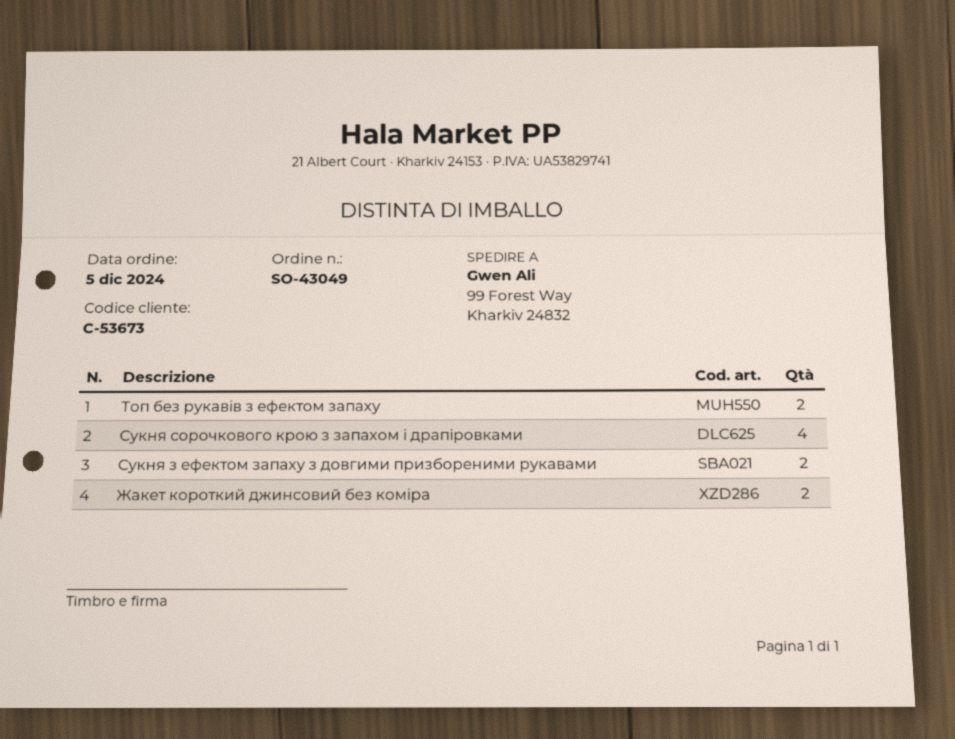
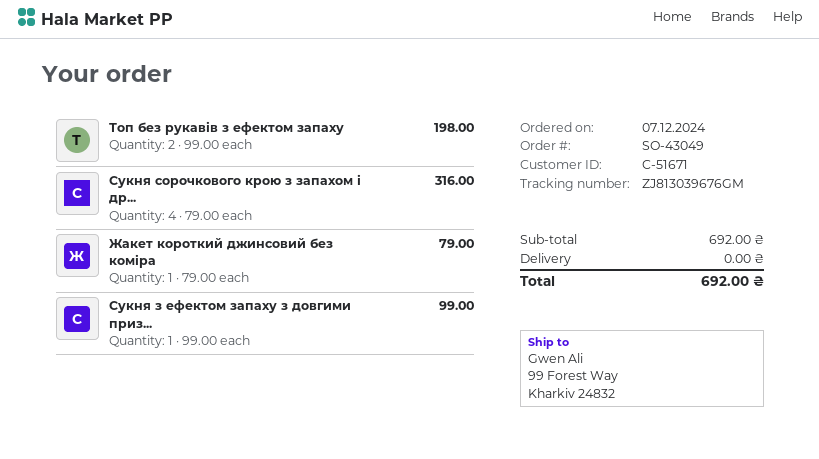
order date: 2024-12-05 -> 2024-12-07
customer number: C-53673 -> C-51671
Сукня з ефектом запаху з довгими призбореними рукавами: 2 -> 1
Жакет короткий джинсовий без коміра: 2 -> 1

